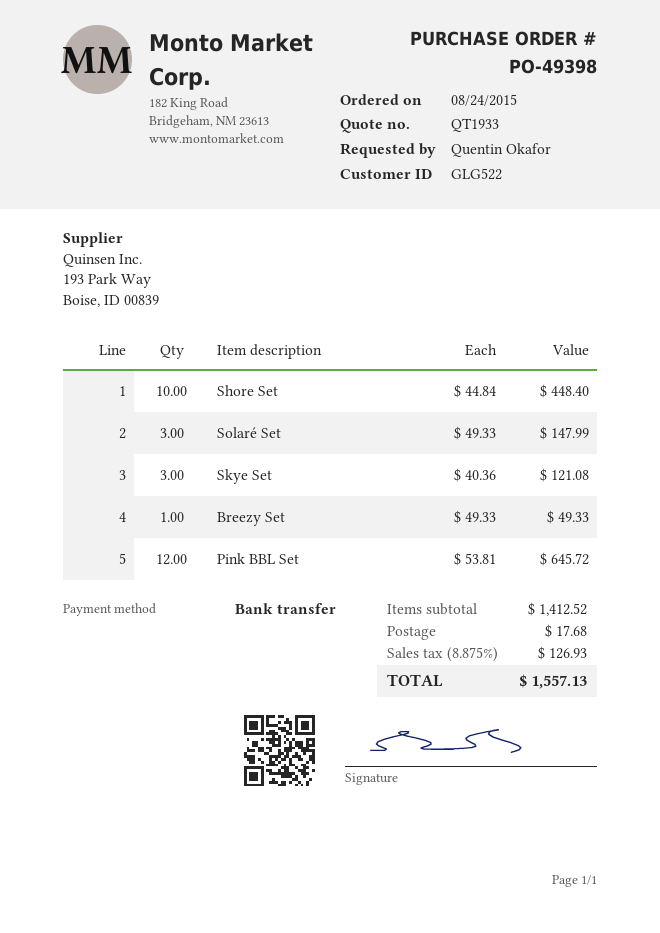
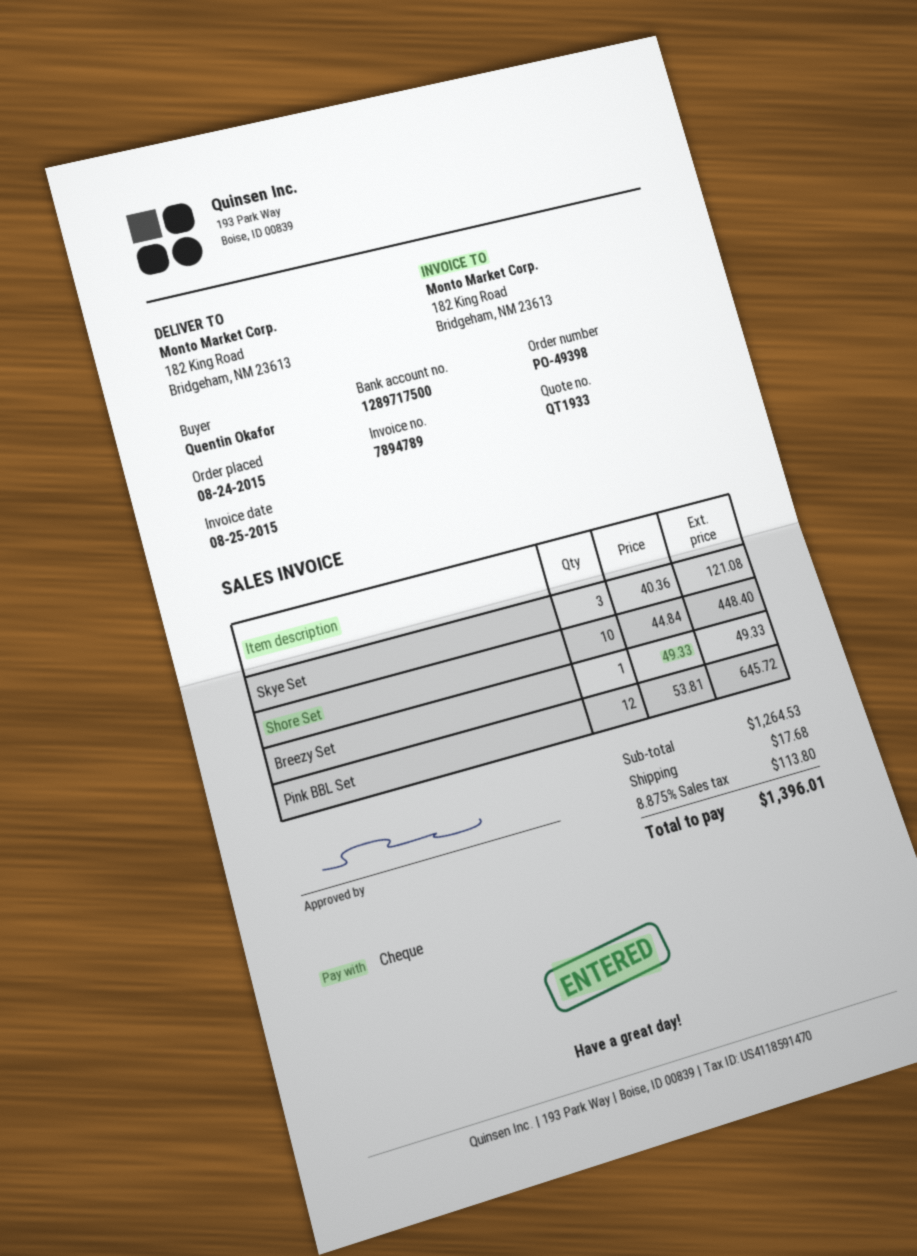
payment method: bank transfer -> cheque
Solaré Set: 3 x 49.33 = 147.99 -> none
subtotal: 1412.52 -> 1264.53
tax: 8.875% = 126.93 -> 8.875% = 113.80
total: 1557.13 -> 1396.01

